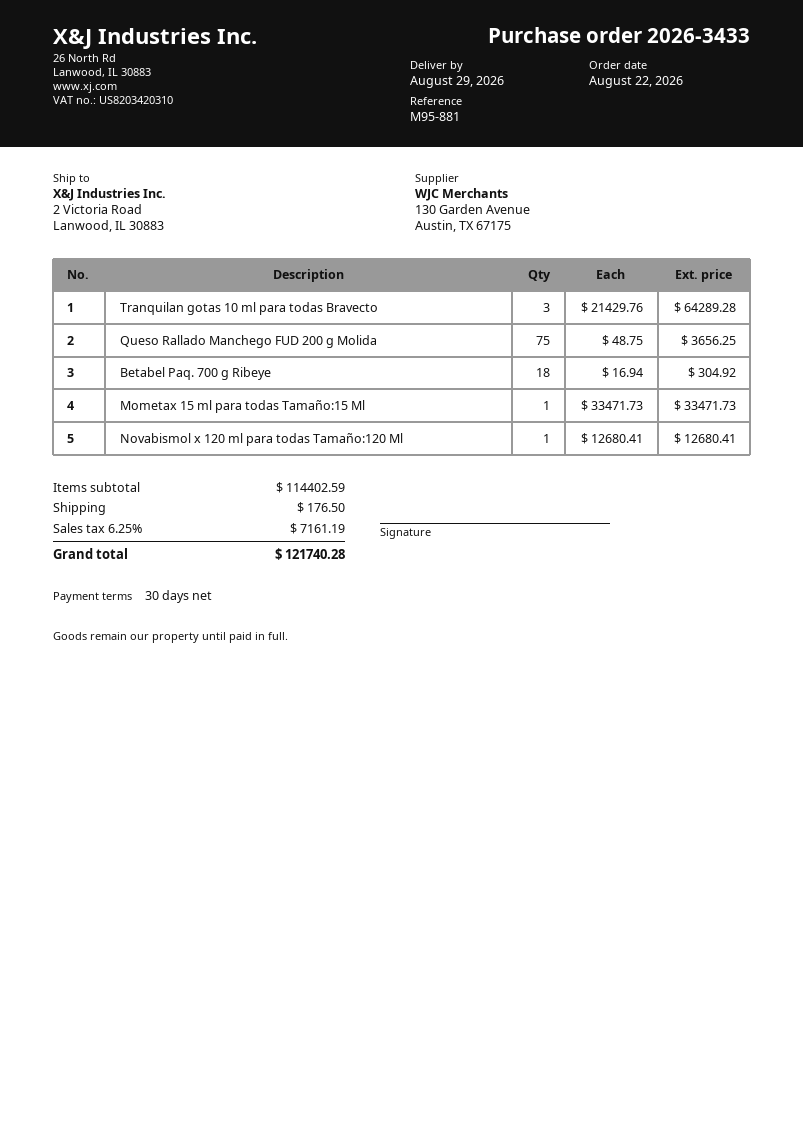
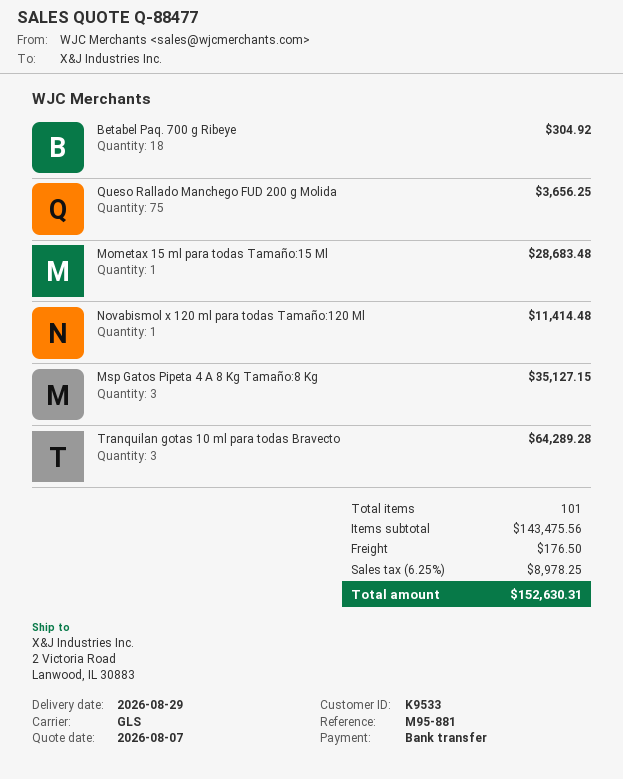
Mometax 15 ml para todas Tamaño:15 Ml: 1 for 33471.73 -> 1 for 28683.48
Novabismol x 120 ml para todas Tamaño:120 Ml: 1 for 12680.41 -> 1 for 11414.48
Msp Gatos Pipeta 4 A 8 Kg Tamaño:8 Kg: none -> 3 for 35127.15
subtotal: 114402.59 -> 143475.56
tax: 6.25% = 7161.19 -> 6.25% = 8978.25
total: 121740.28 -> 152630.31

